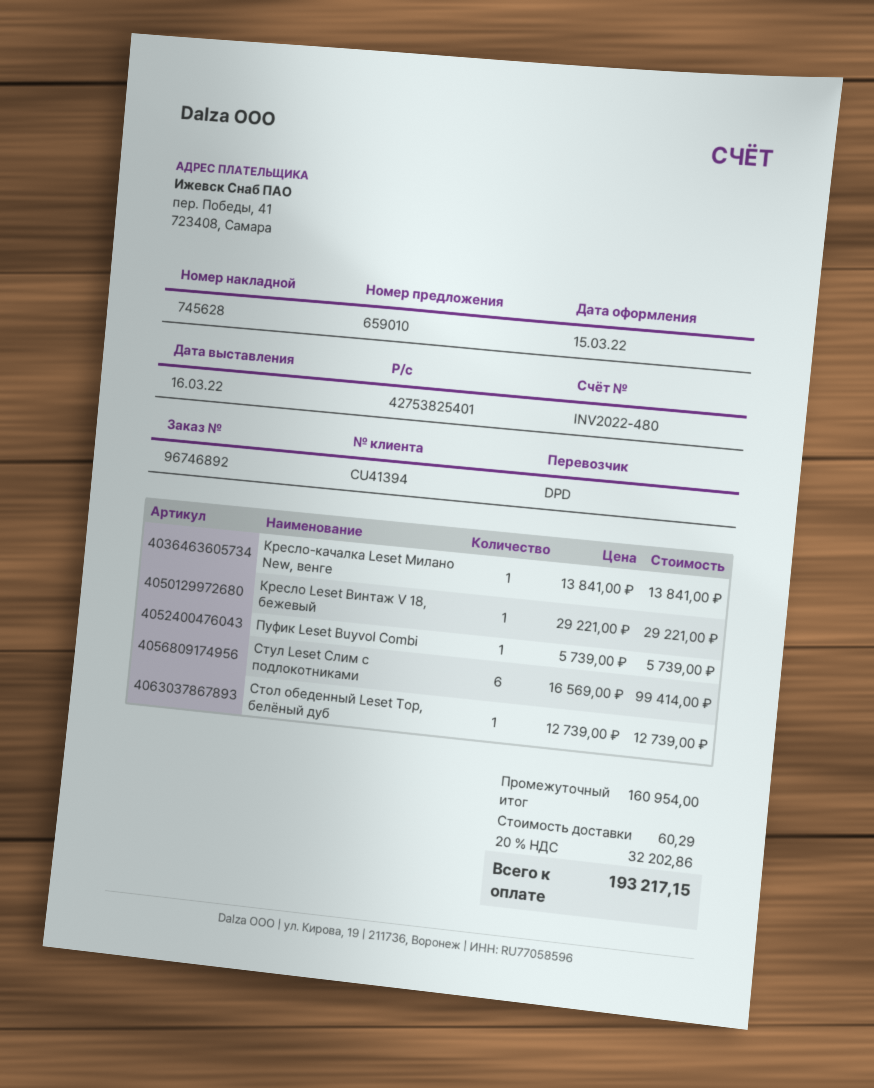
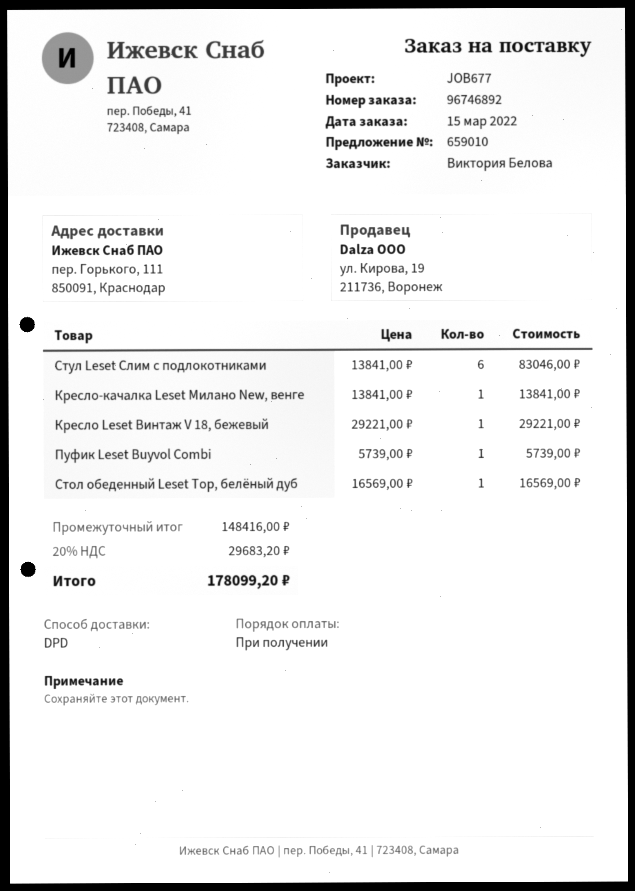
Стул Leset Слим с подлокотниками: 6 x 16569.00 = 99414.00 -> 6 x 13841.00 = 83046.00
Стол обеденный Leset Тор, белёный дуб: 1 x 12739.00 = 12739.00 -> 1 x 16569.00 = 16569.00
subtotal: 160954.00 -> 148416.00
shipping: 60.29 -> none
tax: 20% = 32202.86 -> 20% = 29683.20
total: 193217.15 -> 178099.20

